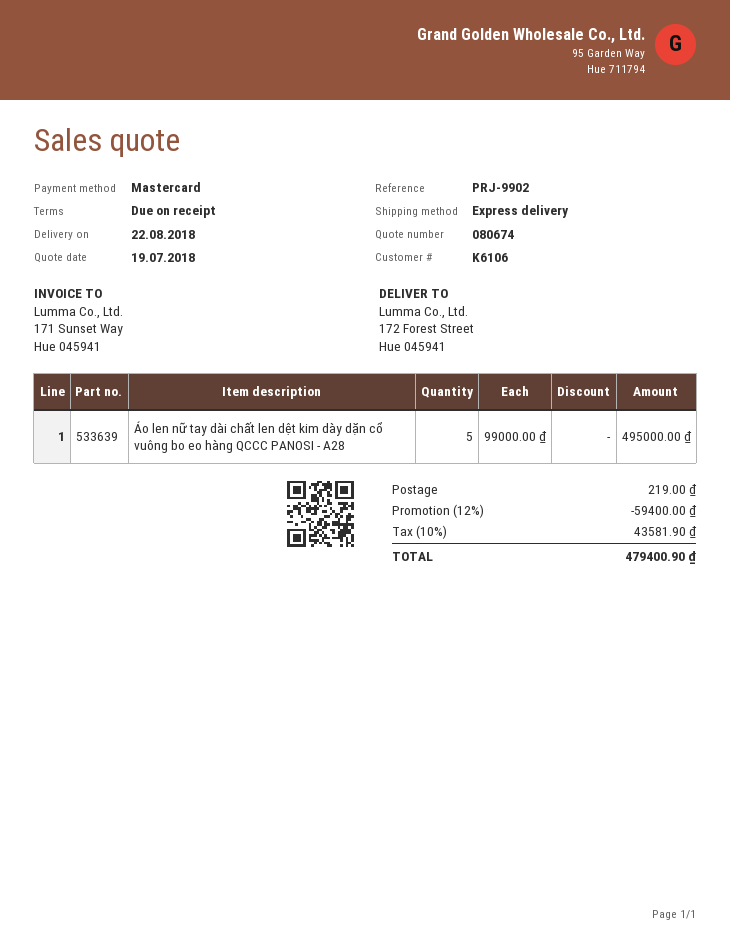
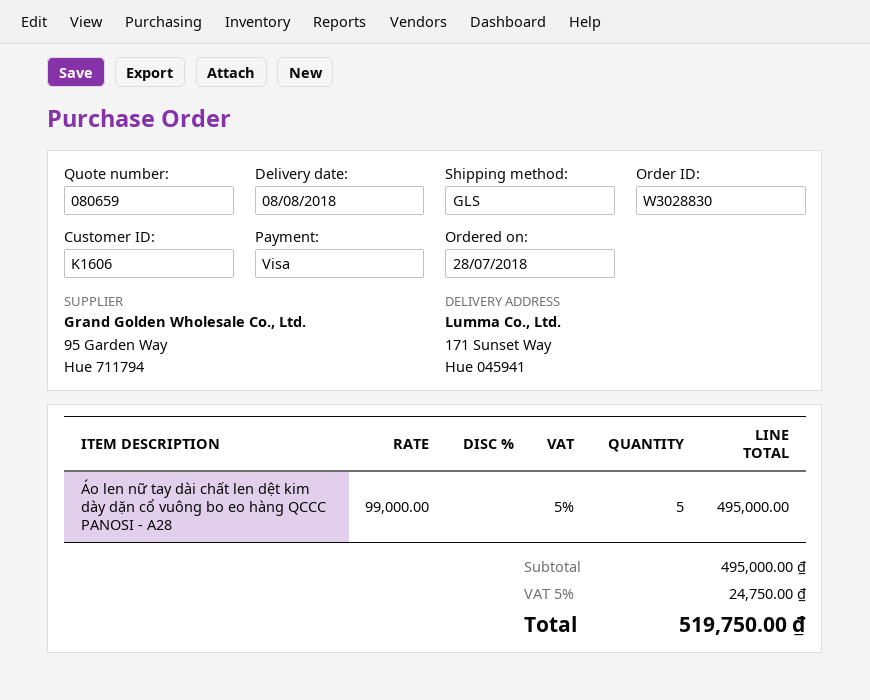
quote number: 080674 -> 080659
delivery date: 2018-08-22 -> 2018-08-08
customer number: K6106 -> K1606
payment method: Mastercard -> Visa
shipping method: express -> GLS
ship to: 172 Forest Street, Hue 045941 -> 171 Sunset Way, Hue 045941
discount: 12% = 59400.00 -> none
shipping: 219.00 -> none
tax: 10% = 43581.90 -> 5% = 24750.00
total: 479400.90 -> 519750.00

